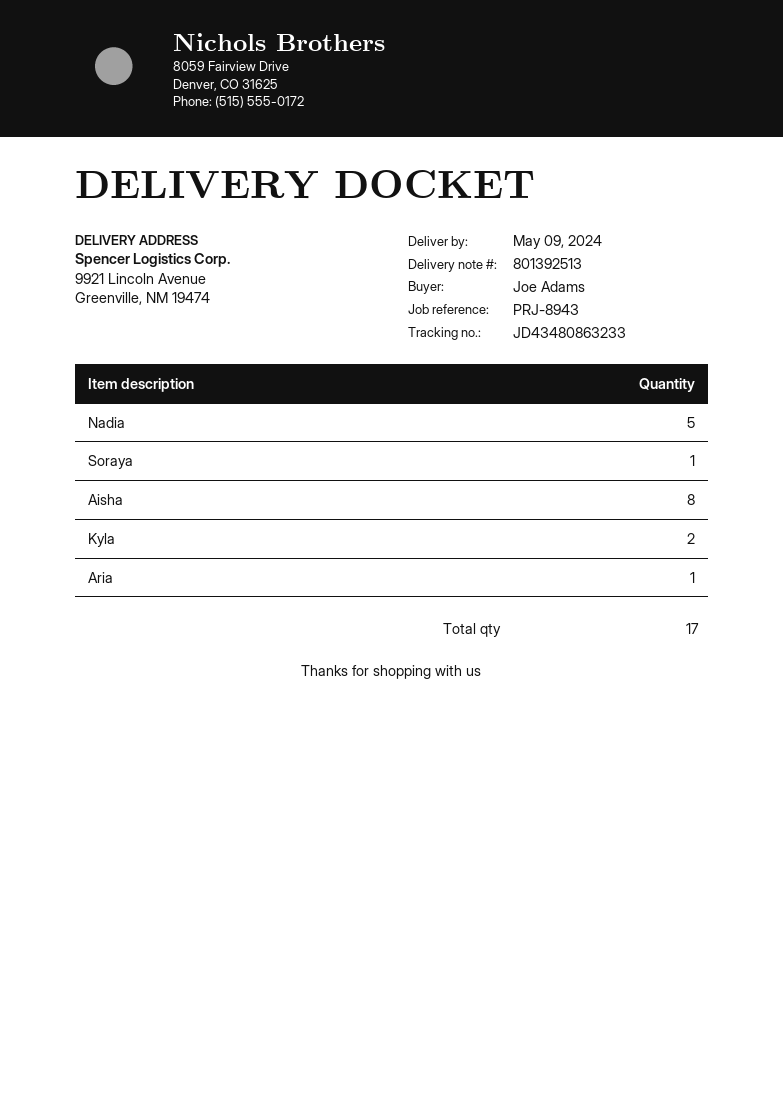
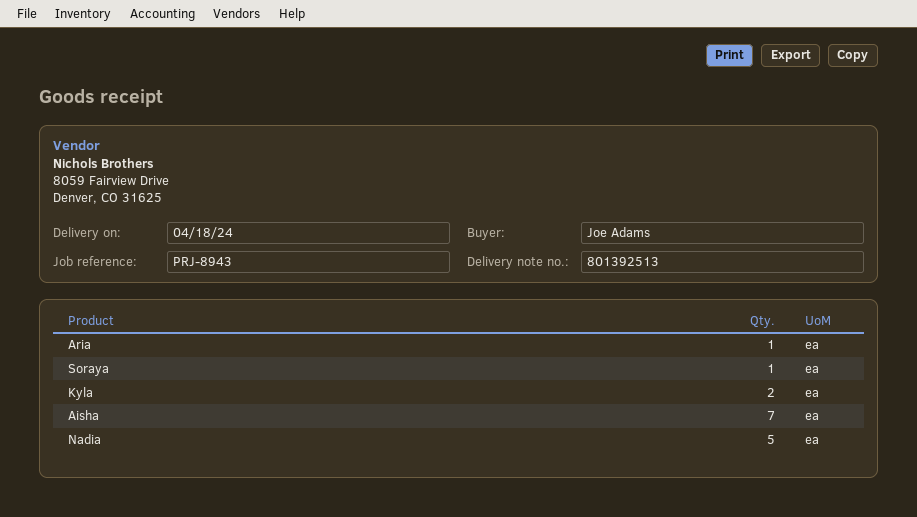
delivery date: 2024-05-09 -> 2024-04-18
Aisha: 8 -> 7

